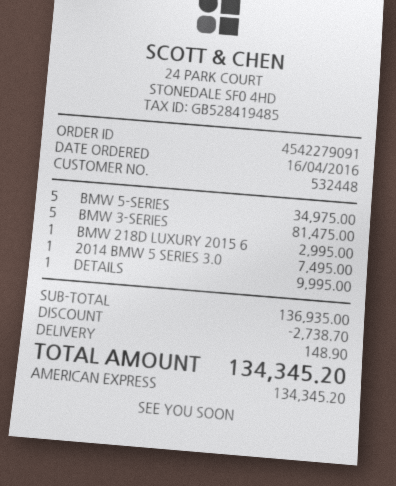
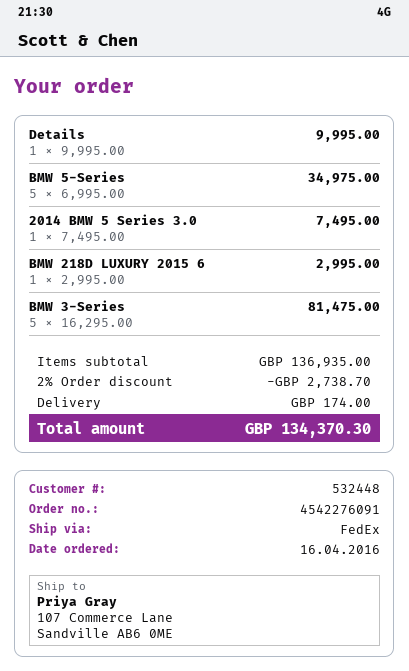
order number: 4542279091 -> 4542276091
shipping: 148.90 -> 174.00
total: 134345.20 -> 134370.30

